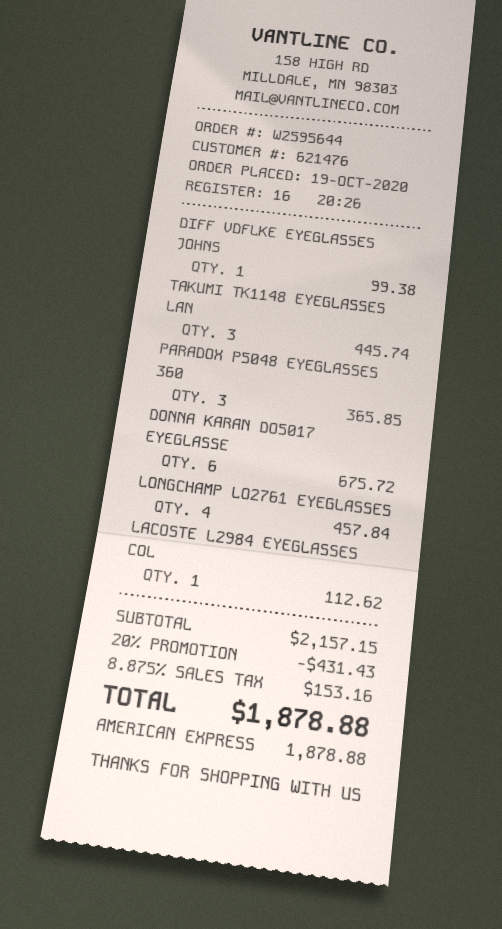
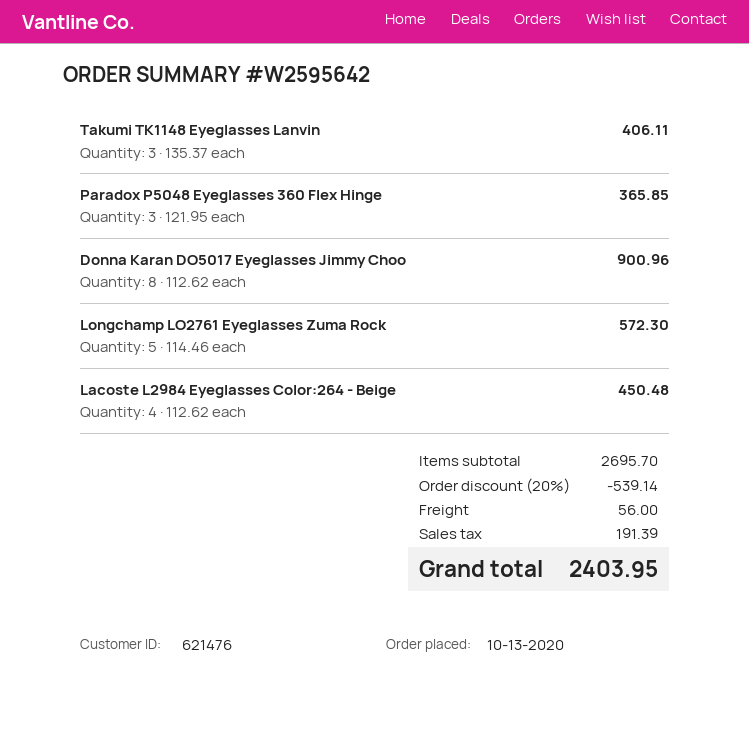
order number: W2595644 -> W2595642
order date: 2020-10-19 -> 2020-10-13
DIFF VDFLKE EYEGLASSES JOHNS: 1 for 99.38 -> none
TAKUMI TK1148 EYEGLASSES LAN: 3 for 445.74 -> 3 for 406.11
DONNA KARAN DO5017 EYEGLASSE: 6 for 675.72 -> 8 for 900.96
LONGCHAMP LO2761 EYEGLASSES: 4 for 457.84 -> 5 for 572.30
LACOSTE L2984 EYEGLASSES COL: 1 for 112.62 -> 4 for 450.48
subtotal: 2157.15 -> 2695.70
discount: 20% = 431.43 -> 20% = 539.14
shipping: none -> 56.00
tax: 153.16 -> 191.39
total: 1878.88 -> 2403.95

